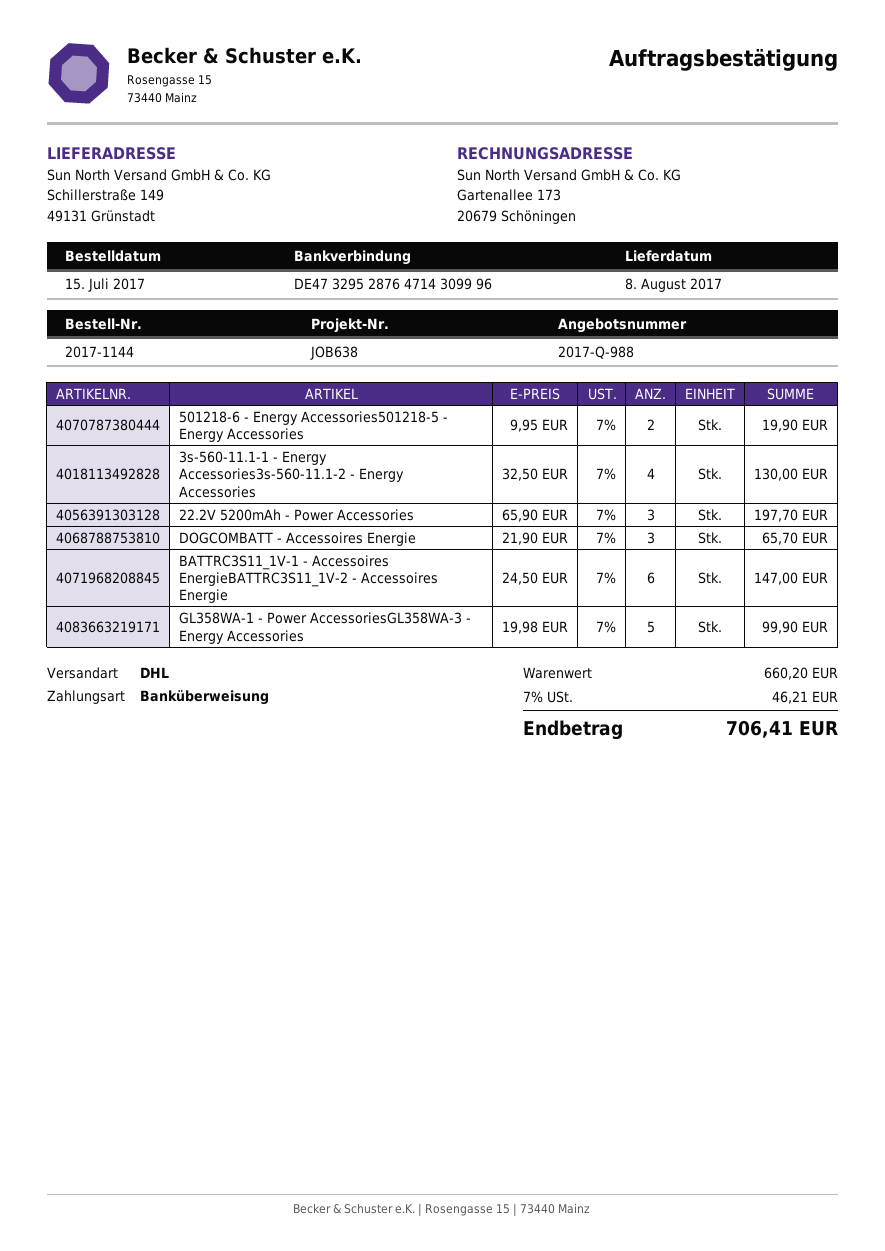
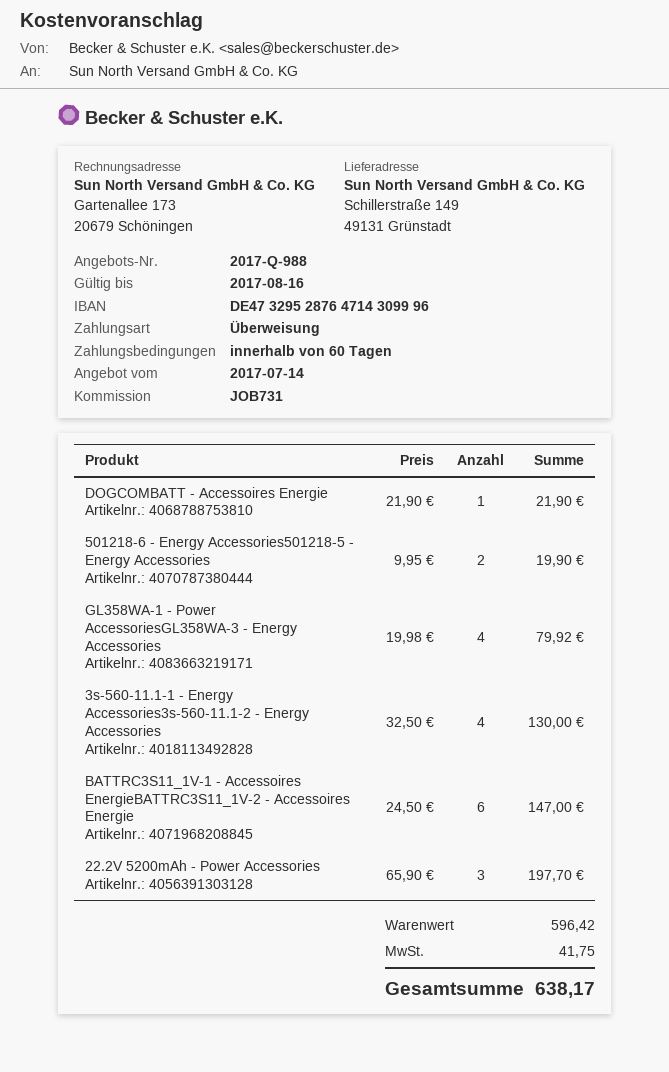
reference: JOB638 -> JOB731
DOGCOMBATT - Accessoires Energie: 3 x 21.90 = 65.70 -> 1 x 21.90 = 21.90
GL358WA-1 - Power AccessoriesGL358WA-3 - Energy Accessories: 5 x 19.98 = 99.90 -> 4 x 19.98 = 79.92
subtotal: 660.20 -> 596.42
tax: 46.21 -> 41.75
total: 706.41 -> 638.17

